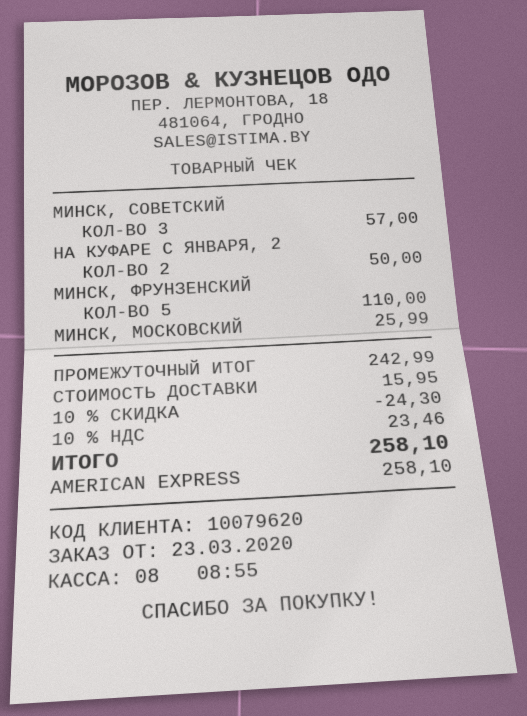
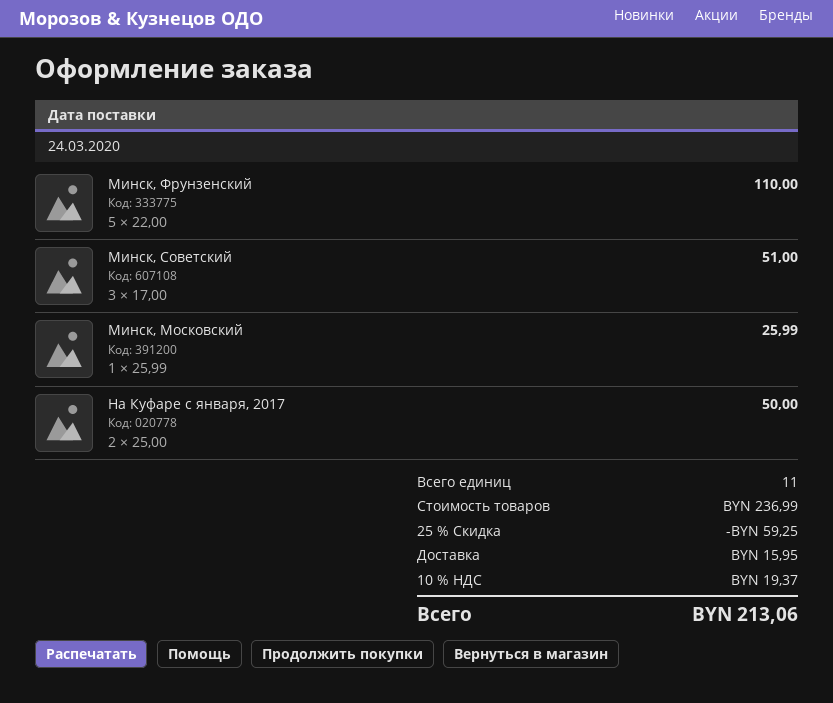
МИНСК, СОВЕТСКИЙ: 3 for 57.00 -> 3 for 51.00
subtotal: 242.99 -> 236.99
discount: 10% = 24.30 -> 25% = 59.25
tax: 10% = 23.46 -> 10% = 19.37
total: 258.10 -> 213.06

